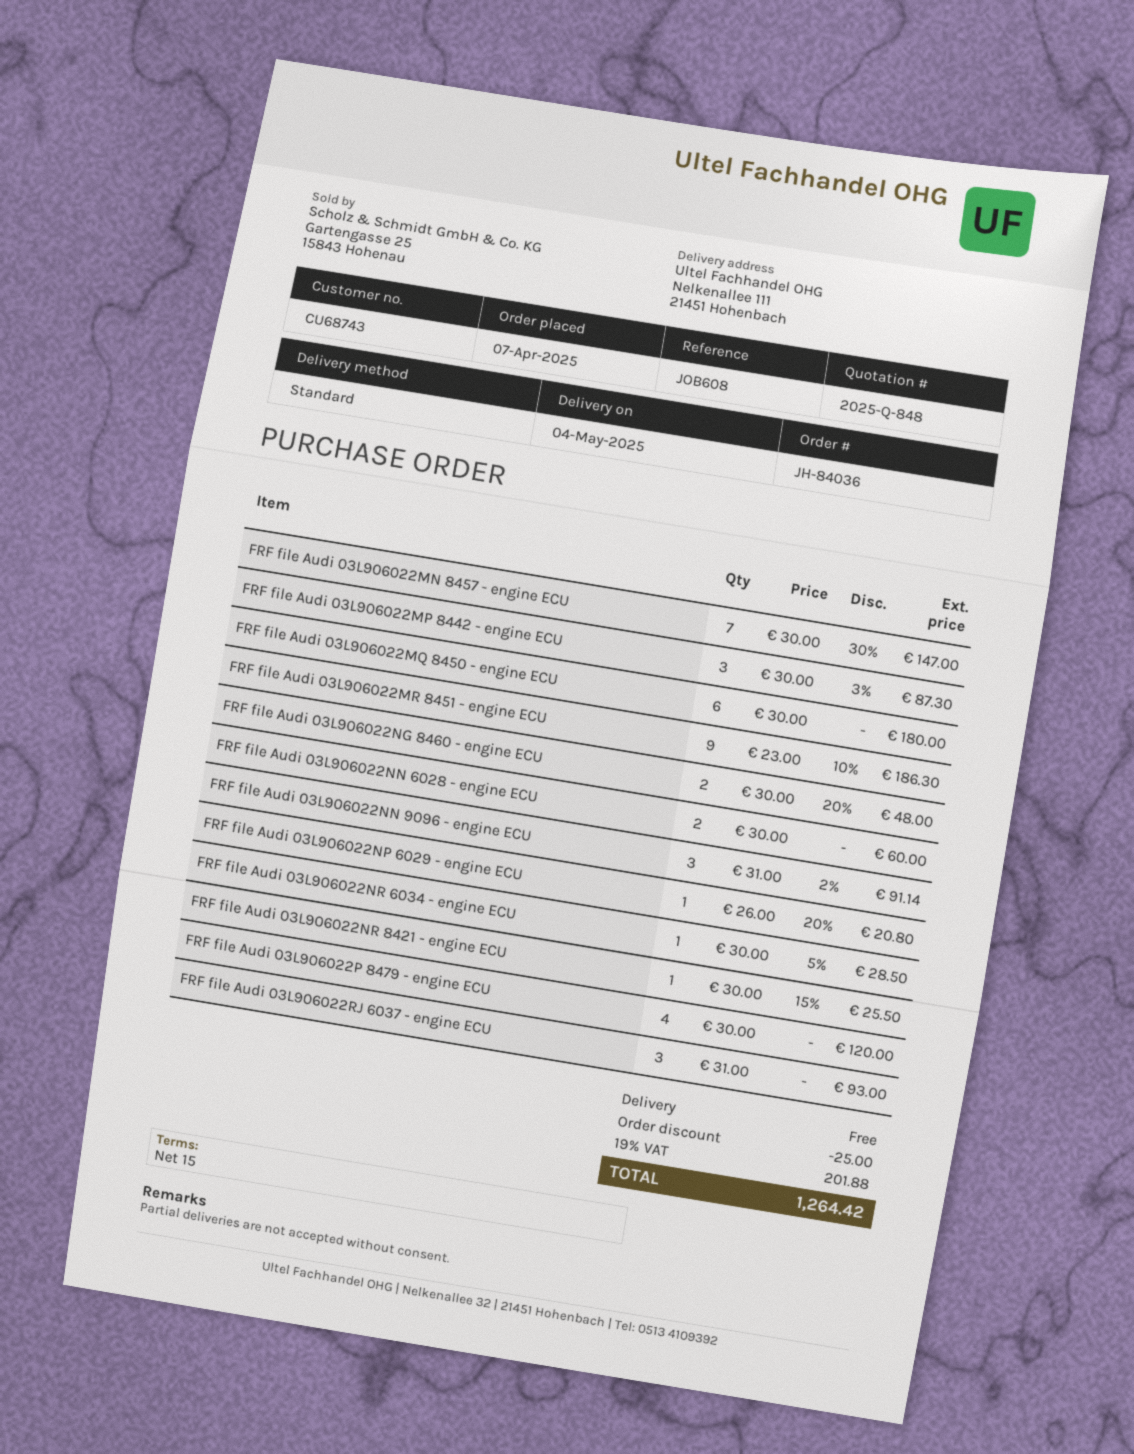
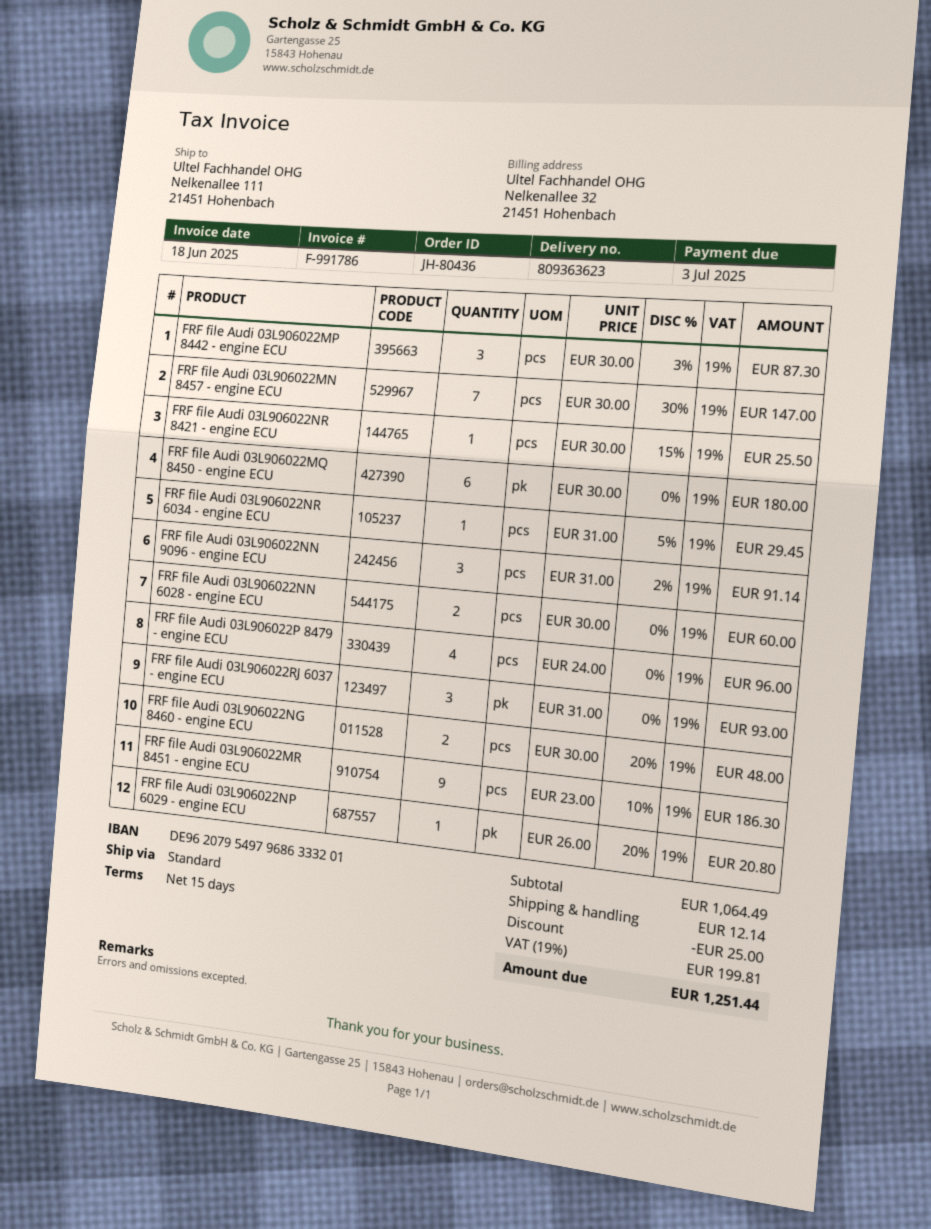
order number: JH-84036 -> JH-80436
FRF file Audi 03L906022NR 6034 - engine ECU: 1 x 30.00 - 5% = 28.50 -> 1 x 31.00 - 5% = 29.45
FRF file Audi 03L906022P 8479 - engine ECU: 4 x 30.00 = 120.00 -> 4 x 24.00 = 96.00
shipping: 0.00 -> 12.14
tax: 19% = 201.88 -> 19% = 199.81
total: 1264.42 -> 1251.44

